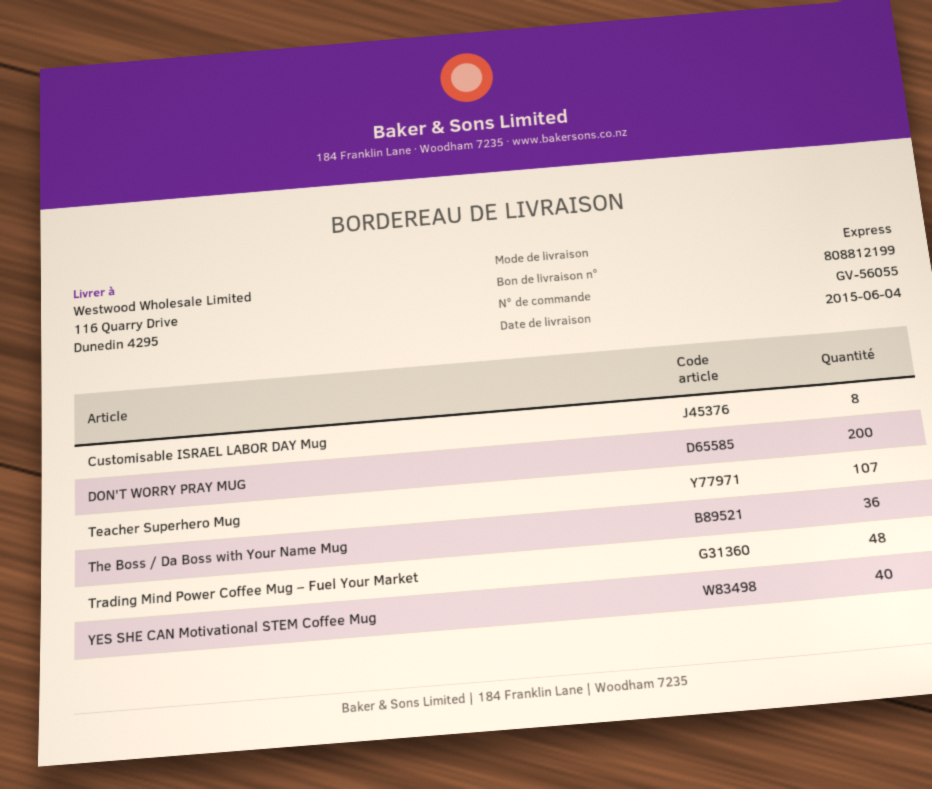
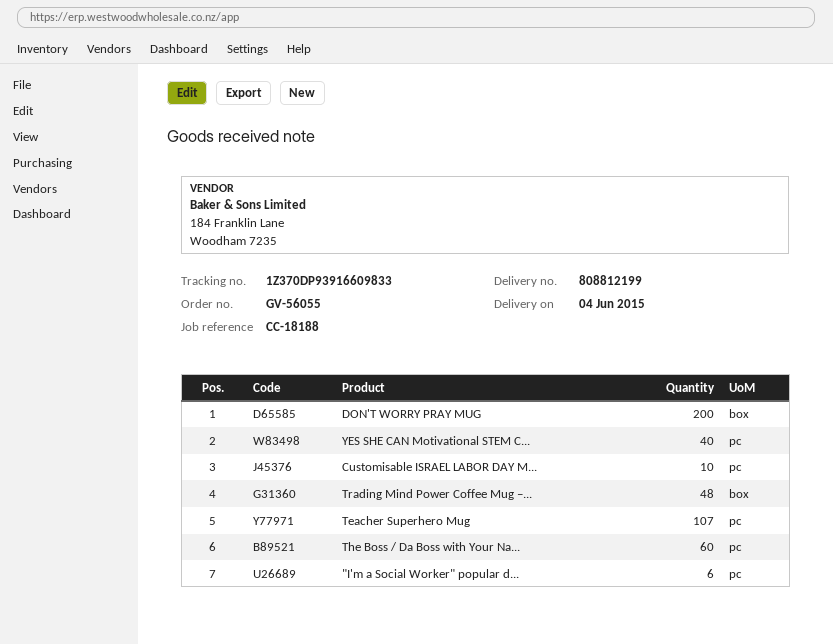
Customisable ISRAEL LABOR DAY Mug: 8 -> 10
The Boss / Da Boss with Your Name Mug: 36 -> 60
"I'm a Social Worker" popular d...: none -> 6

